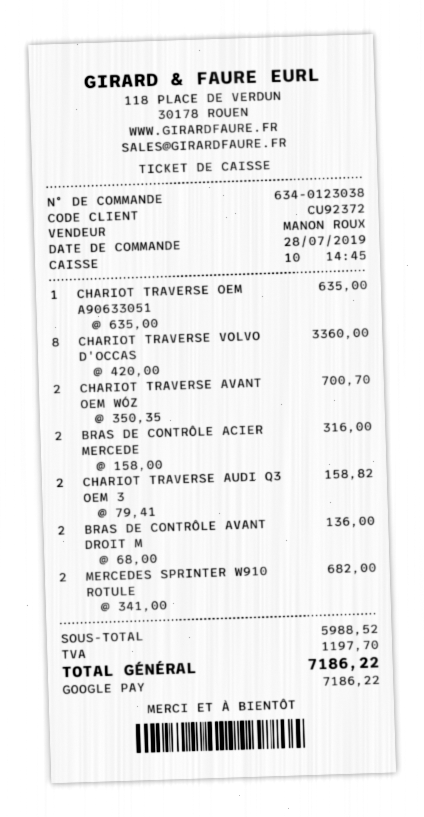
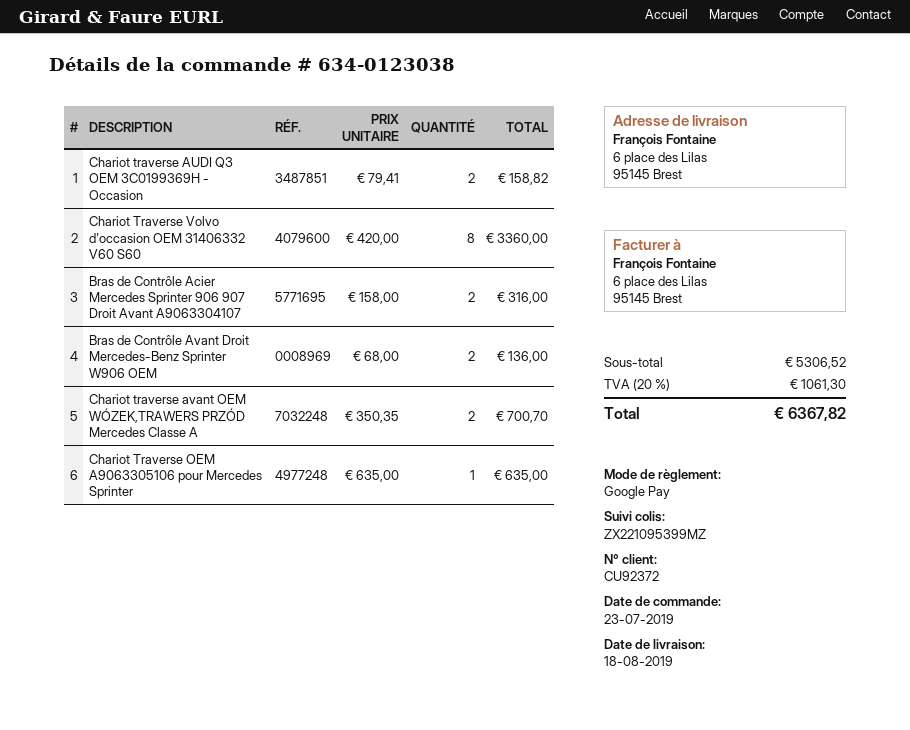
order date: 2019-07-28 -> 2019-07-23
MERCEDES SPRINTER W910 ROTULE: 2 x 341.00 = 682.00 -> none
subtotal: 5988.52 -> 5306.52
tax: 1197.70 -> 1061.30
total: 7186.22 -> 6367.82

